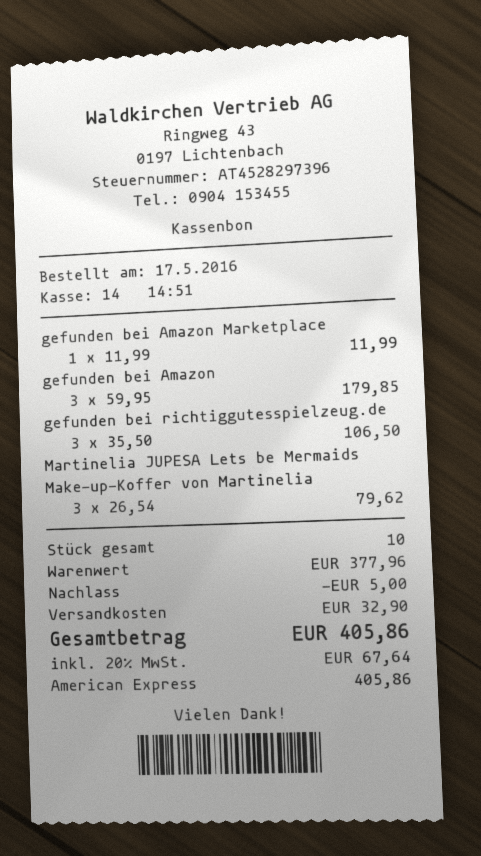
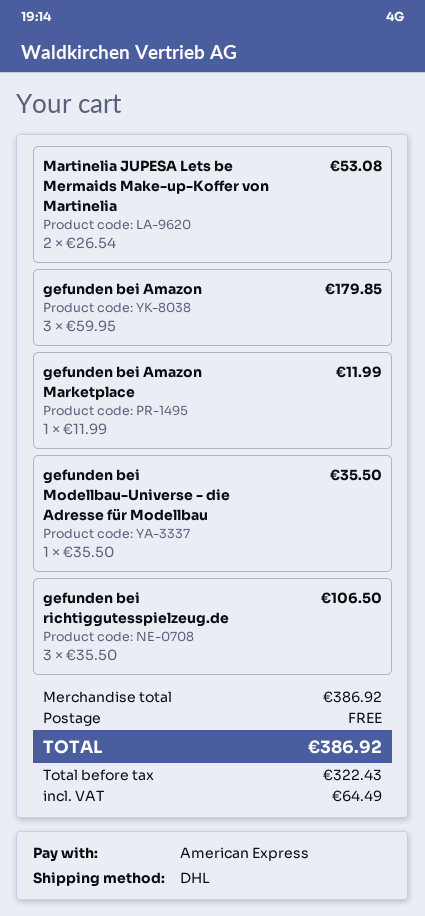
Martinelia JUPESA Lets be Mermaids Make-up-Koffer von Martinelia: 3 x 26.54 = 79.62 -> 2 x 26.54 = 53.08
gefunden bei Modellbau-Universe - die Adresse für Modellbau: none -> 1 x 35.50 = 35.50
subtotal: 377.96 -> 386.92
discount: 5.00 -> none
shipping: 32.90 -> 0.00
tax: 67.64 -> 64.49
total: 405.86 -> 386.92

